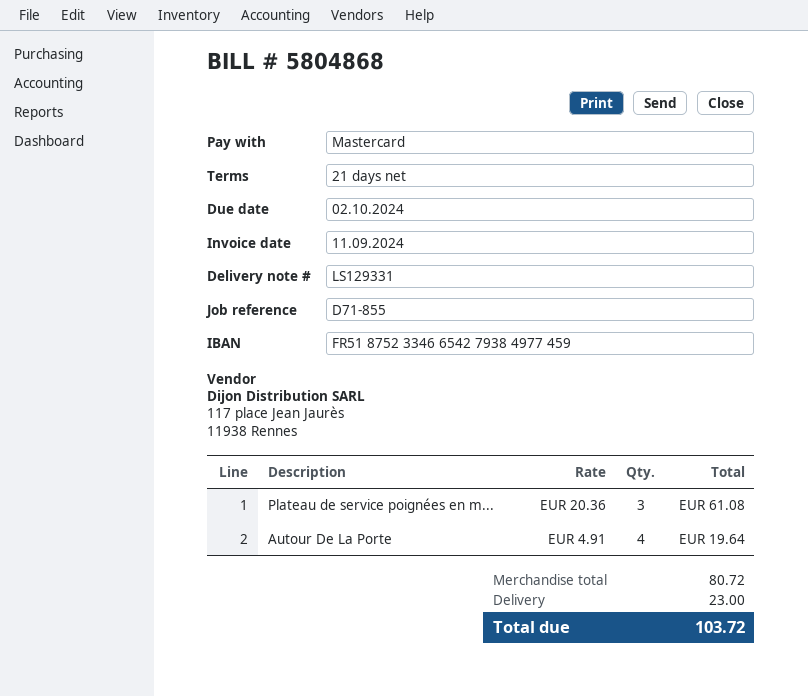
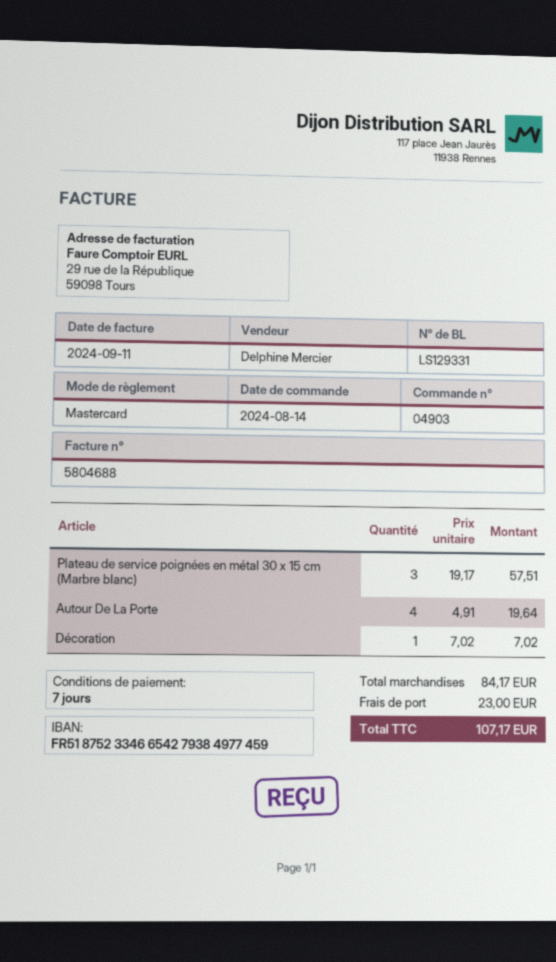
invoice number: 5804868 -> 5804688
payment terms: 21 days -> 7 days
Plateau de service poignées en m...: 3 x 20.36 = 61.08 -> 3 x 19.17 = 57.51
Décoration: none -> 1 x 7.02 = 7.02
subtotal: 80.72 -> 84.17
total: 103.72 -> 107.17

